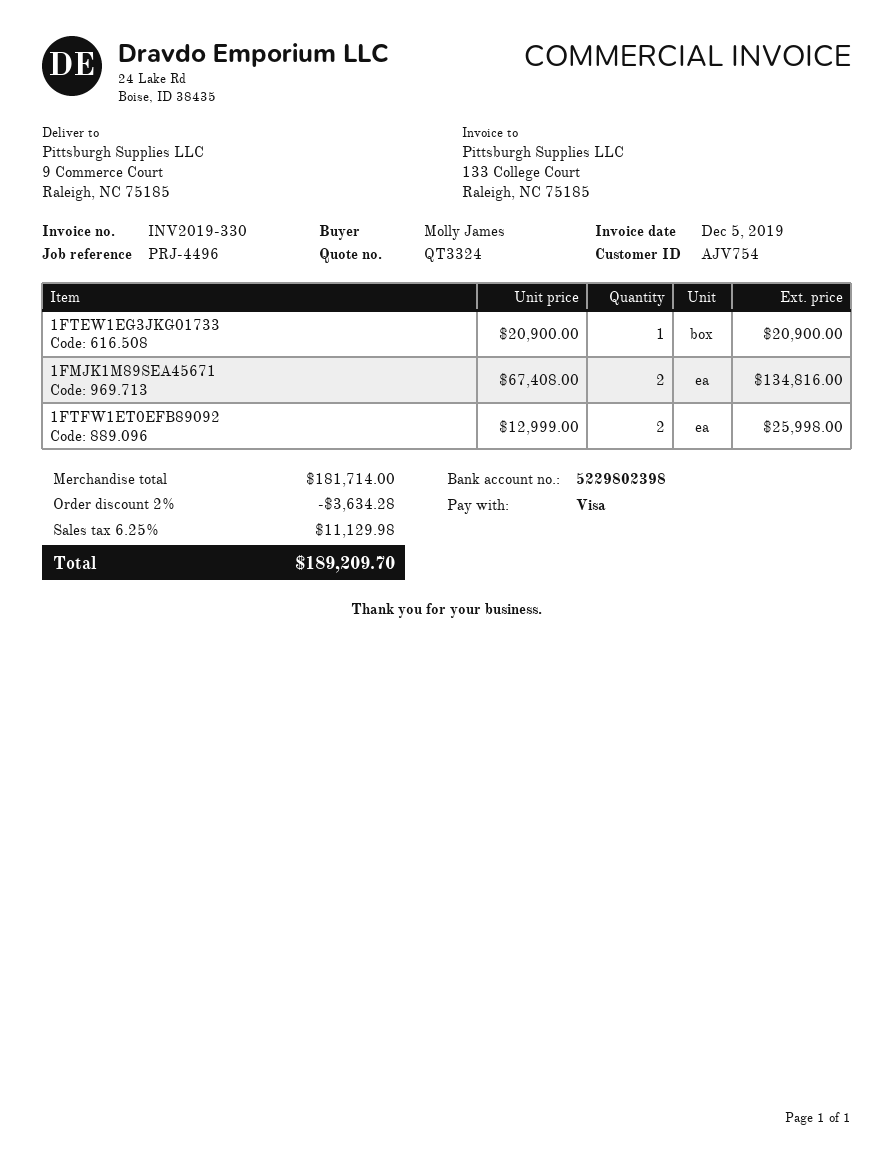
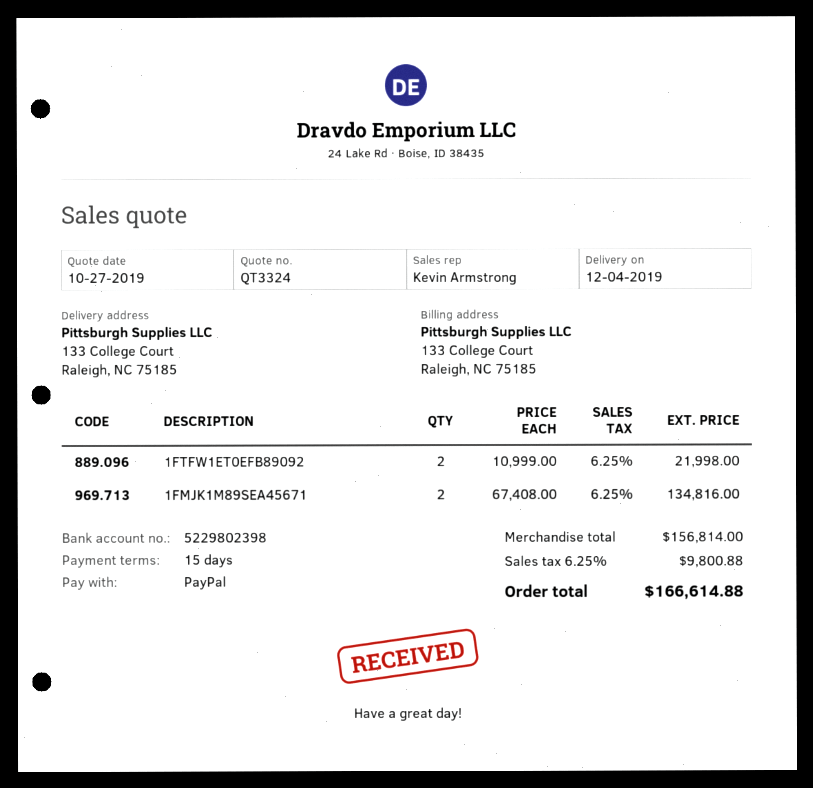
payment method: Visa -> PayPal
ship to: 9 Commerce Court, Raleigh, NC 75185 -> 133 College Court, Raleigh, NC 75185
1FTEW1EG3JKG01733: 1 x 20900.00 = 20900.00 -> none
1FTFW1ET0EFB89092: 2 x 12999.00 = 25998.00 -> 2 x 10999.00 = 21998.00
subtotal: 181714.00 -> 156814.00
discount: 2% = 3634.28 -> none
tax: 6.25% = 11129.98 -> 6.25% = 9800.88
total: 189209.70 -> 166614.88

